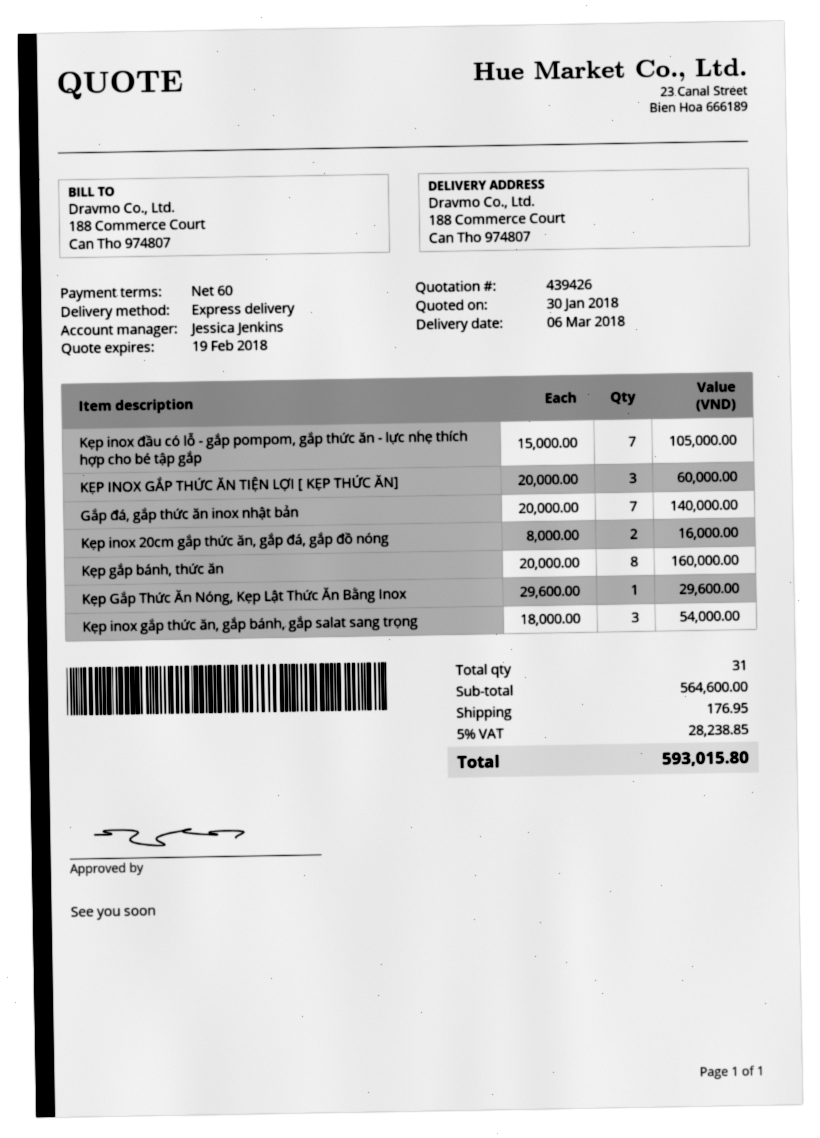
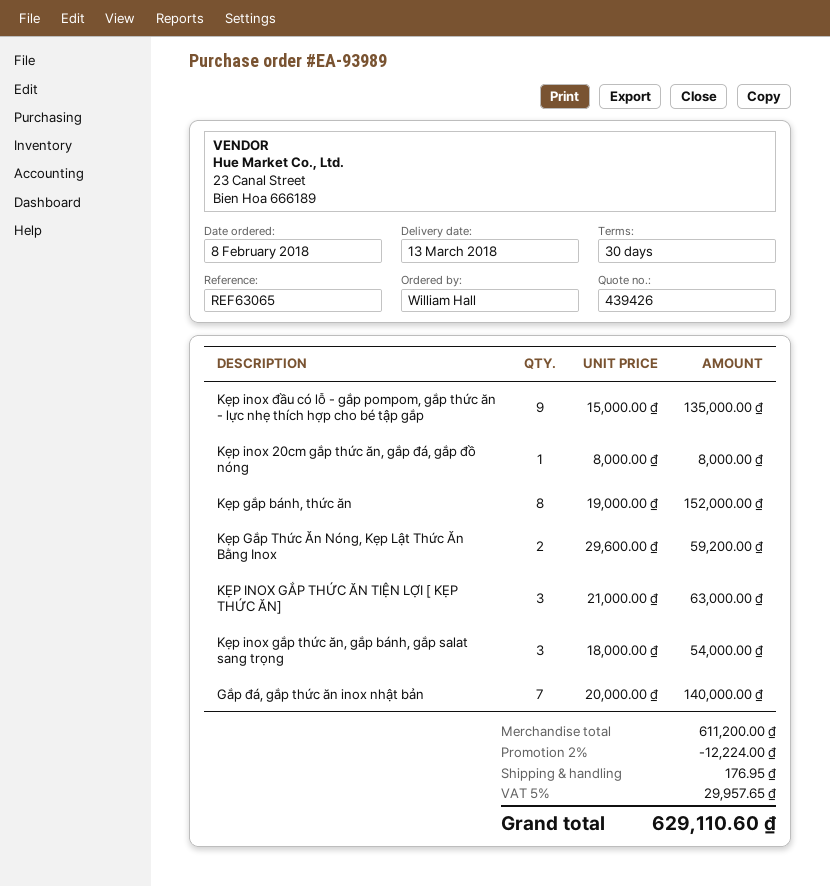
delivery date: 2018-03-06 -> 2018-03-13
payment terms: 60 days -> 30 days
Kẹp inox đầu có lỗ - gắp pompom, gắp thức ăn - lực nhẹ thích hợp cho bé tập gắp: 7 x 15000.00 = 105000.00 -> 9 x 15000.00 = 135000.00
KẸP INOX GẮP THỨC ĂN TIỆN LỢI [ KẸP THỨC ĂN]: 3 x 20000.00 = 60000.00 -> 3 x 21000.00 = 63000.00
Kẹp inox 20cm gắp thức ăn, gắp đá, gắp đồ nóng: 2 x 8000.00 = 16000.00 -> 1 x 8000.00 = 8000.00
Kẹp gắp bánh, thức ăn: 8 x 20000.00 = 160000.00 -> 8 x 19000.00 = 152000.00
Kẹp Gắp Thức Ăn Nóng, Kẹp Lật Thức Ăn Bằng Inox: 1 x 29600.00 = 29600.00 -> 2 x 29600.00 = 59200.00
subtotal: 564600.00 -> 611200.00
discount: none -> 2% = 12224.00
tax: 5% = 28238.85 -> 5% = 29957.65
total: 593015.80 -> 629110.60

